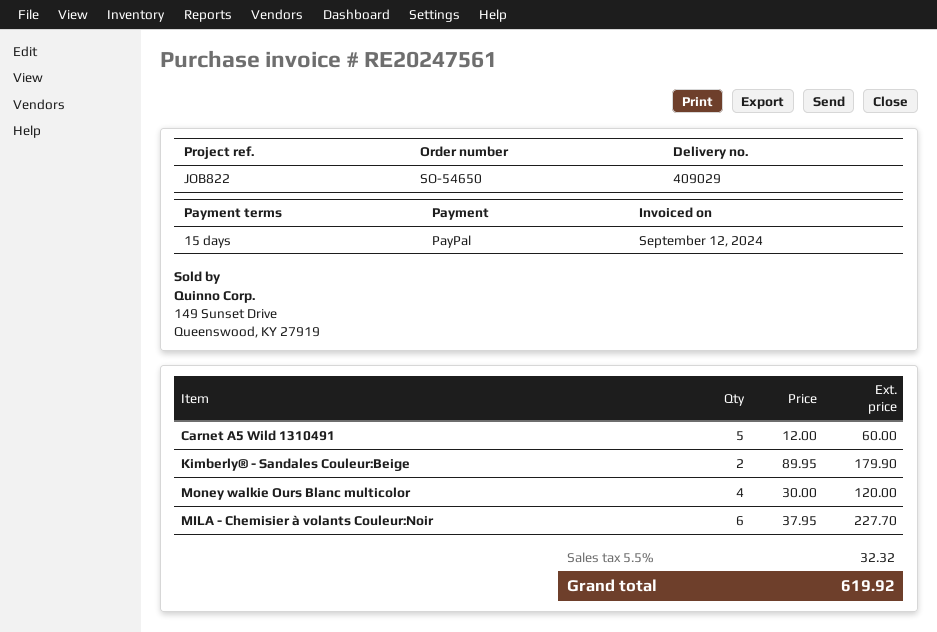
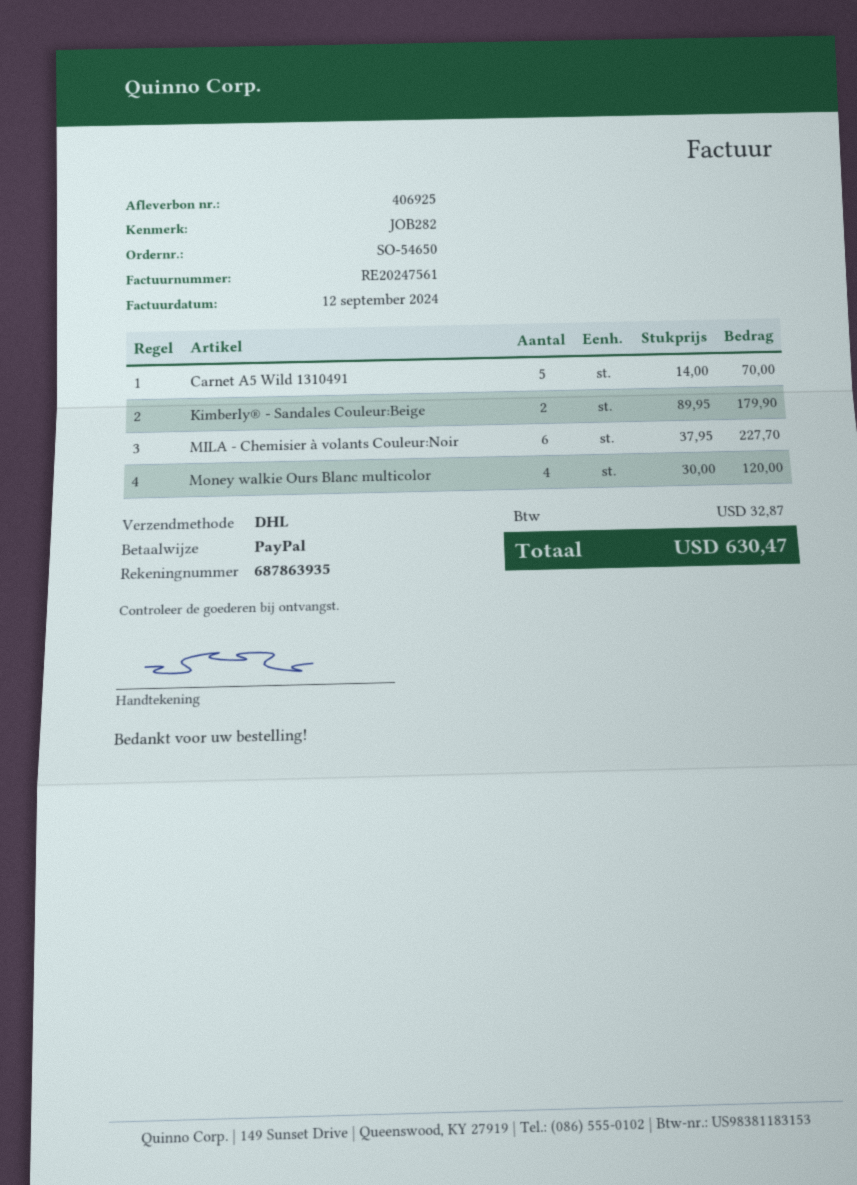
delivery note number: 409029 -> 406925
reference: JOB822 -> JOB282
Carnet A5 Wild 1310491: 5 x 12.00 = 60.00 -> 5 x 14.00 = 70.00
tax: 32.32 -> 32.87
total: 619.92 -> 630.47

